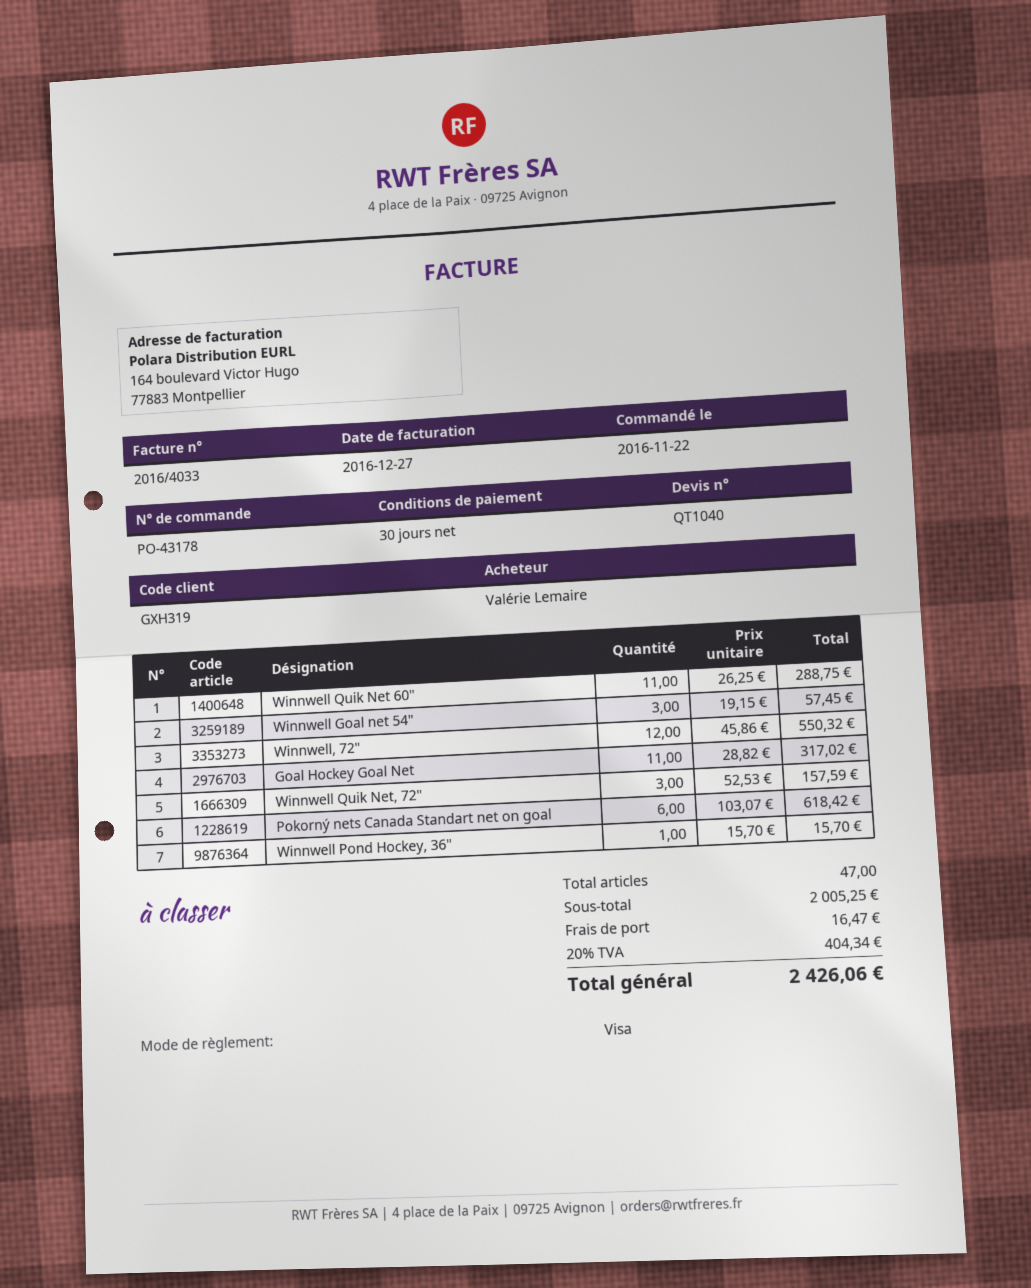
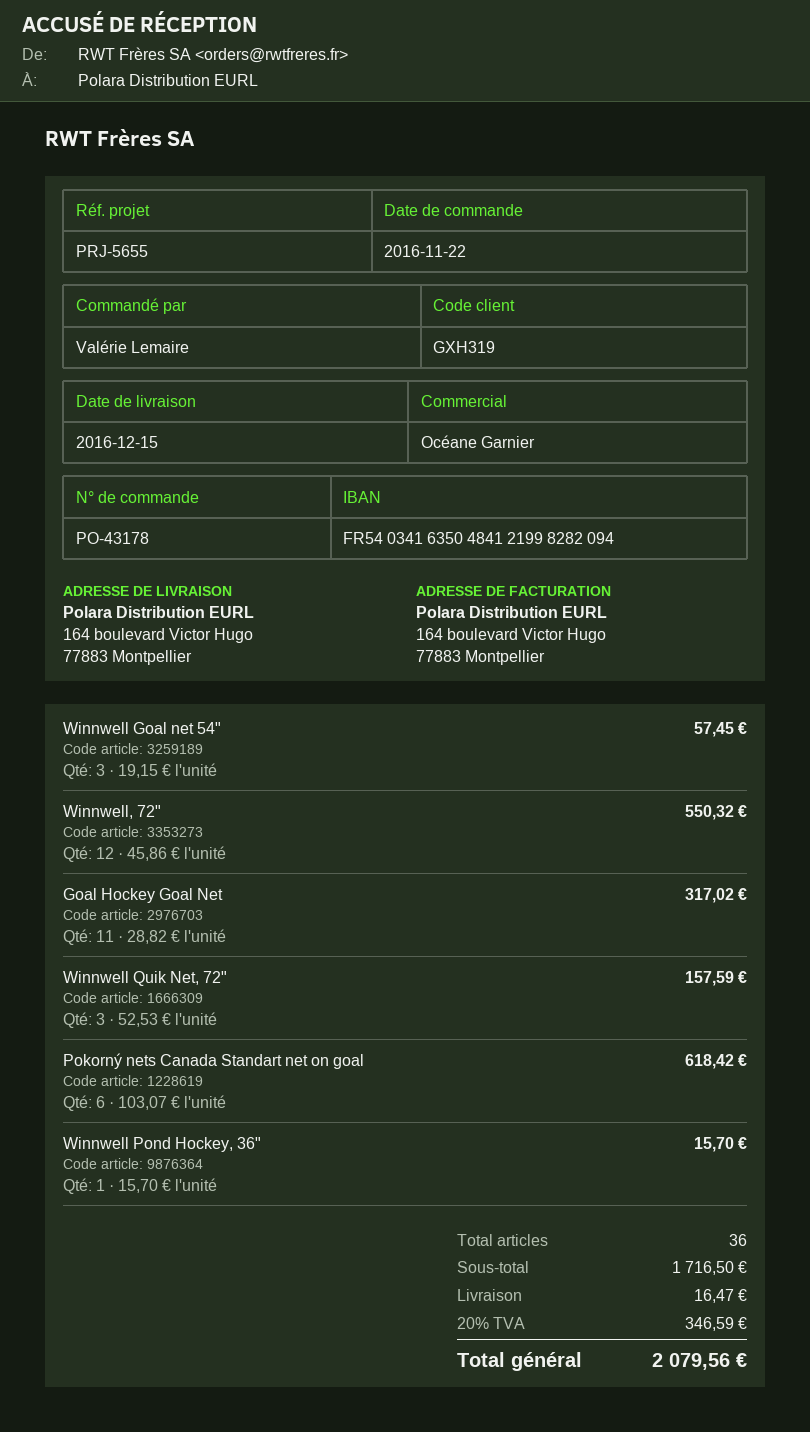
Winnwell Quik Net 60": 11 x 26.25 = 288.75 -> none
total quantity: 47 -> 36
subtotal: 2005.25 -> 1716.50
tax: 20% = 404.34 -> 20% = 346.59
total: 2426.06 -> 2079.56

